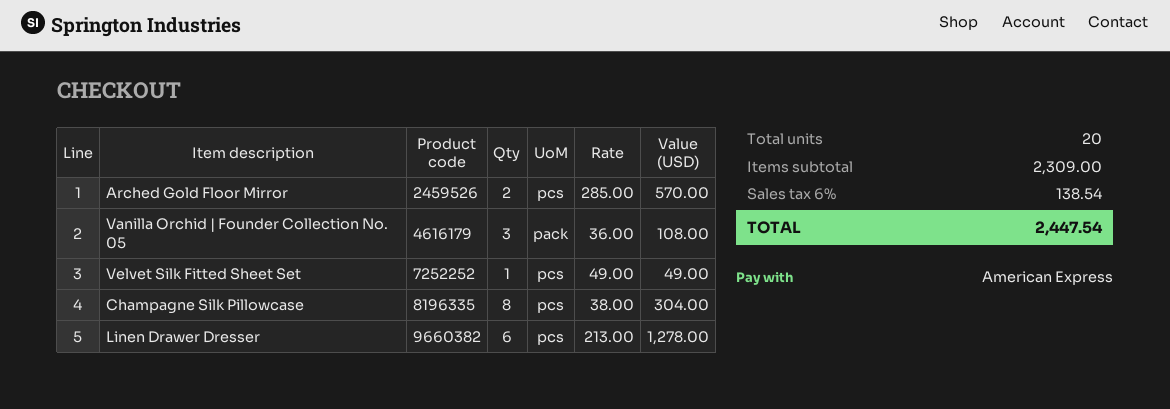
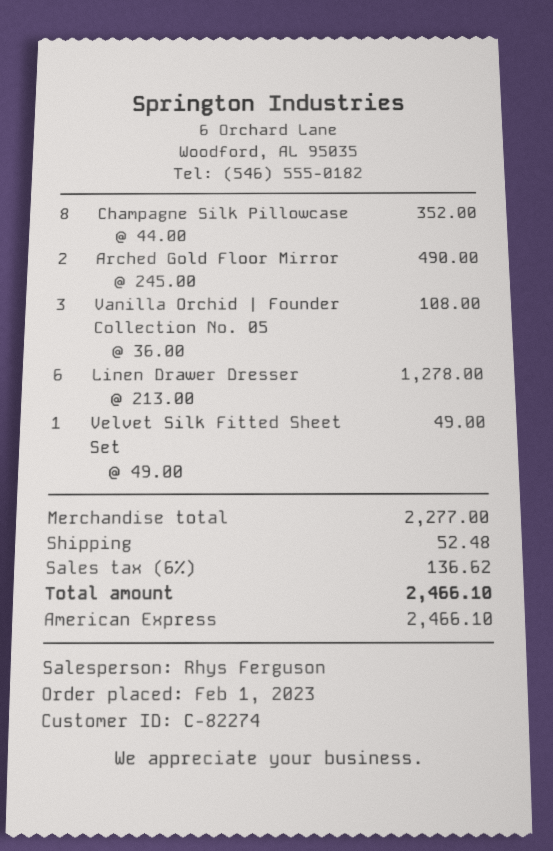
Arched Gold Floor Mirror: 2 x 285.00 = 570.00 -> 2 x 245.00 = 490.00
Champagne Silk Pillowcase: 8 x 38.00 = 304.00 -> 8 x 44.00 = 352.00
subtotal: 2309.00 -> 2277.00
shipping: none -> 52.48
tax: 6% = 138.54 -> 6% = 136.62
total: 2447.54 -> 2466.10

